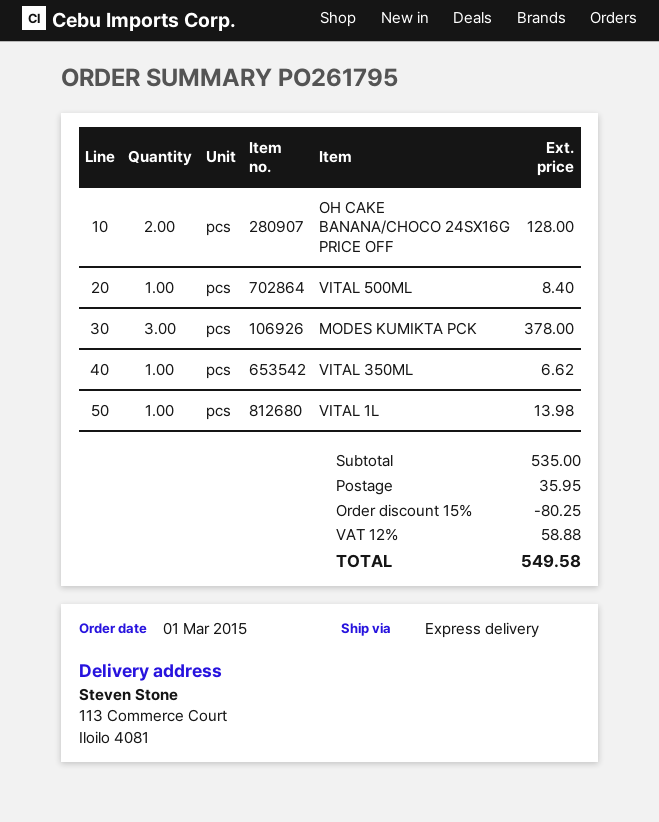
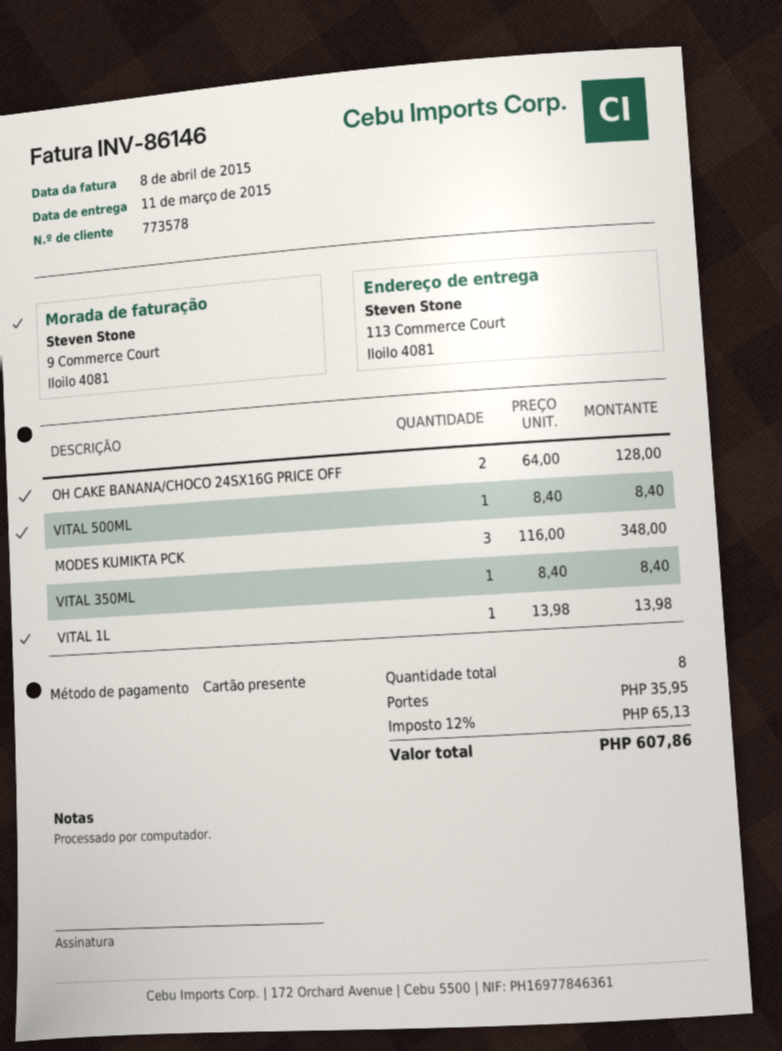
MODES KUMIKTA PCK: 3 for 378.00 -> 3 for 348.00
VITAL 350ML: 1 for 6.62 -> 1 for 8.40
discount: 15% = 80.25 -> none
tax: 12% = 58.88 -> 12% = 65.13
total: 549.58 -> 607.86

